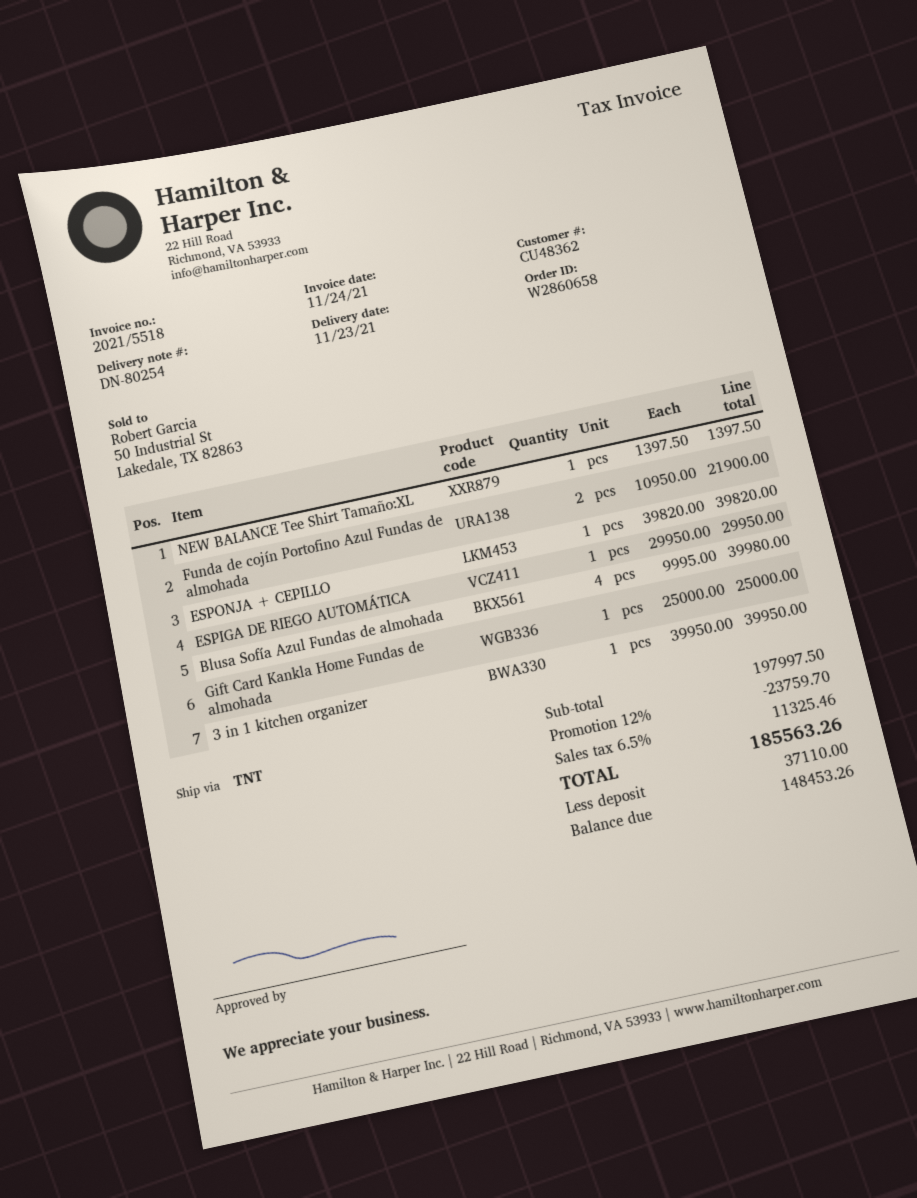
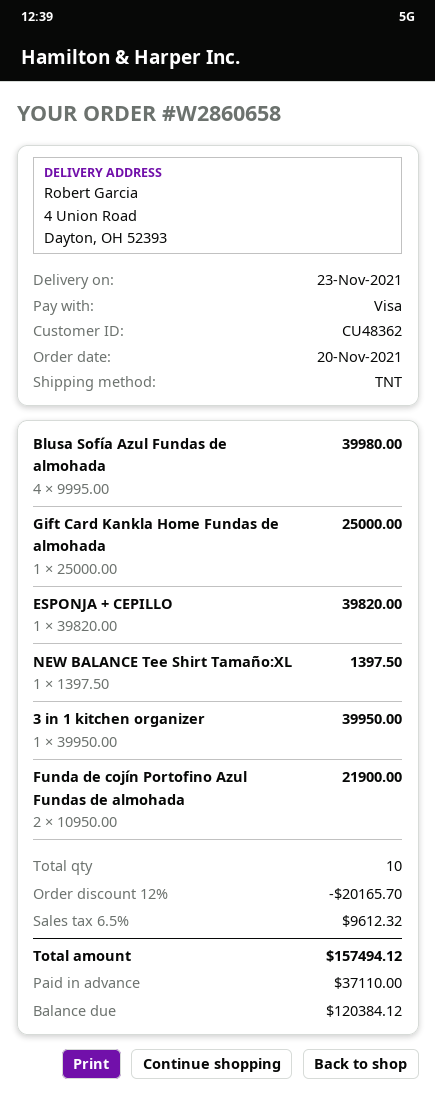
ESPIGA DE RIEGO AUTOMÁTICA: 1 x 29950.00 = 29950.00 -> none
discount: 12% = 23759.70 -> 12% = 20165.70
tax: 6.5% = 11325.46 -> 6.5% = 9612.32
total: 185563.26 -> 157494.12
balance: 148453.26 -> 120384.12

